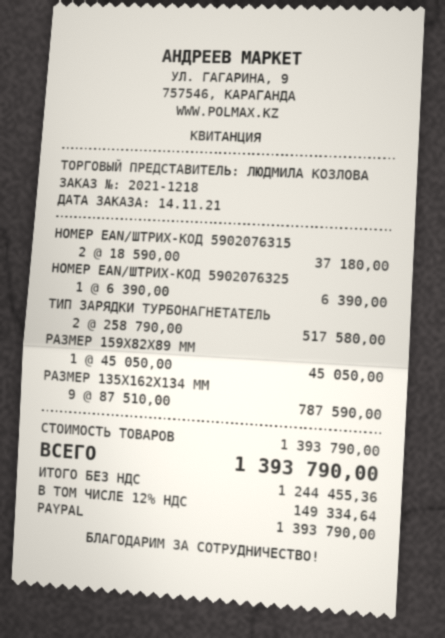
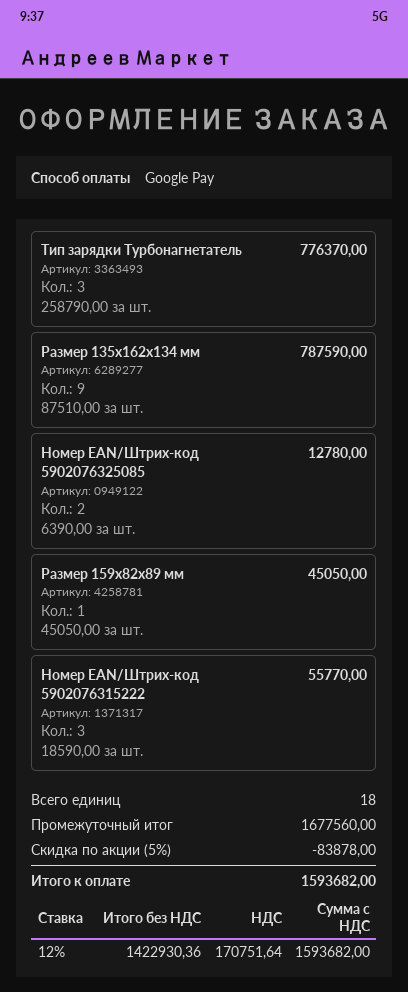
payment method: PayPal -> Google Pay
НОМЕР EAN/ШТРИХ-КОД 5902076315: 2 x 18590.00 = 37180.00 -> 3 x 18590.00 = 55770.00
НОМЕР EAN/ШТРИХ-КОД 5902076325: 1 x 6390.00 = 6390.00 -> 2 x 6390.00 = 12780.00
ТИП ЗАРЯДКИ ТУРБОНАГНЕТАТЕЛЬ: 2 x 258790.00 = 517580.00 -> 3 x 258790.00 = 776370.00
subtotal: 1393790.00 -> 1677560.00
discount: none -> 5% = 83878.00
net: 1244455.36 -> 1422930.36
tax: 12% = 149334.64 -> 12% = 170751.64
total: 1393790.00 -> 1593682.00

